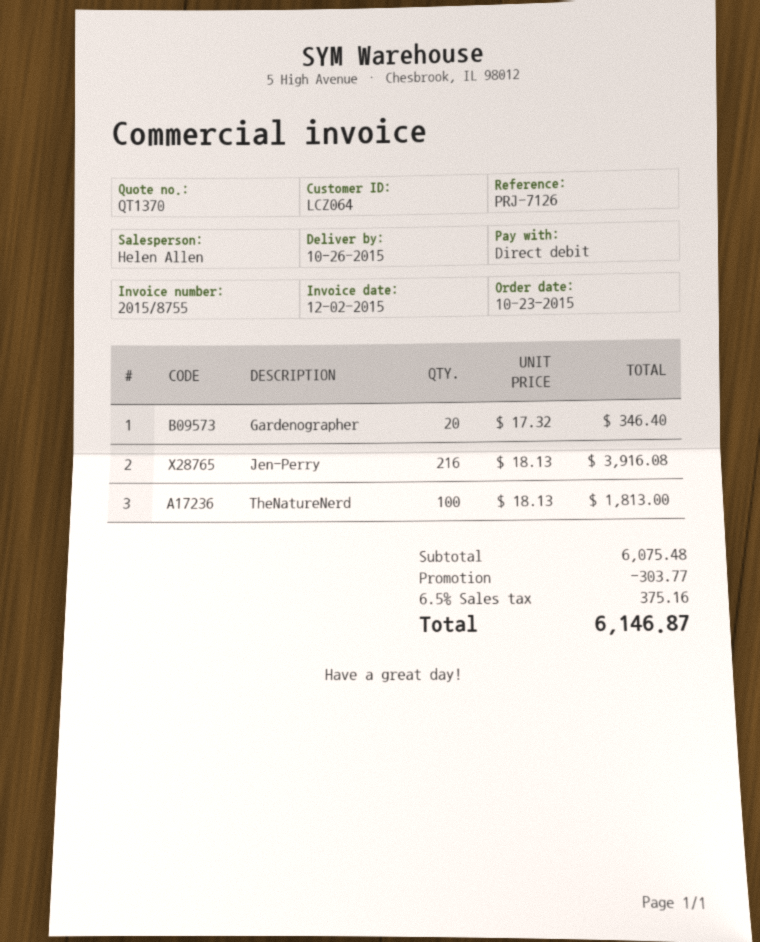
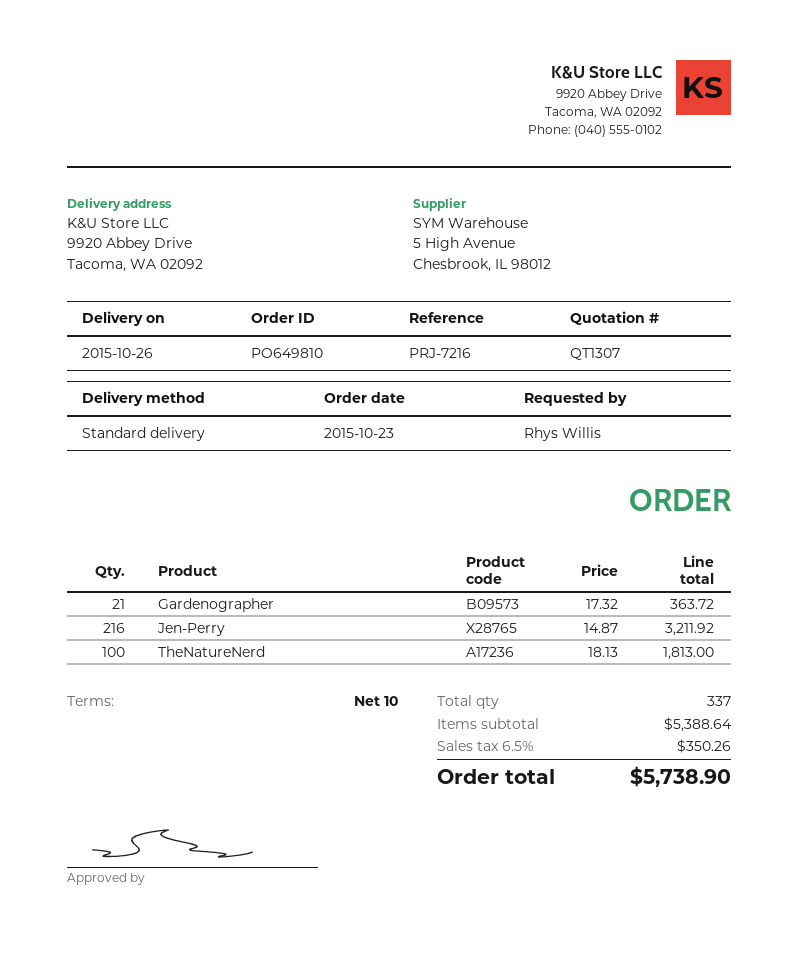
quote number: QT1370 -> QT1307
reference: PRJ-7126 -> PRJ-7216
Gardenographer: 20 x 17.32 = 346.40 -> 21 x 17.32 = 363.72
Jen-Perry: 216 x 18.13 = 3916.08 -> 216 x 14.87 = 3211.92
subtotal: 6075.48 -> 5388.64
discount: 303.77 -> none
tax: 6.5% = 375.16 -> 6.5% = 350.26
total: 6146.87 -> 5738.90

